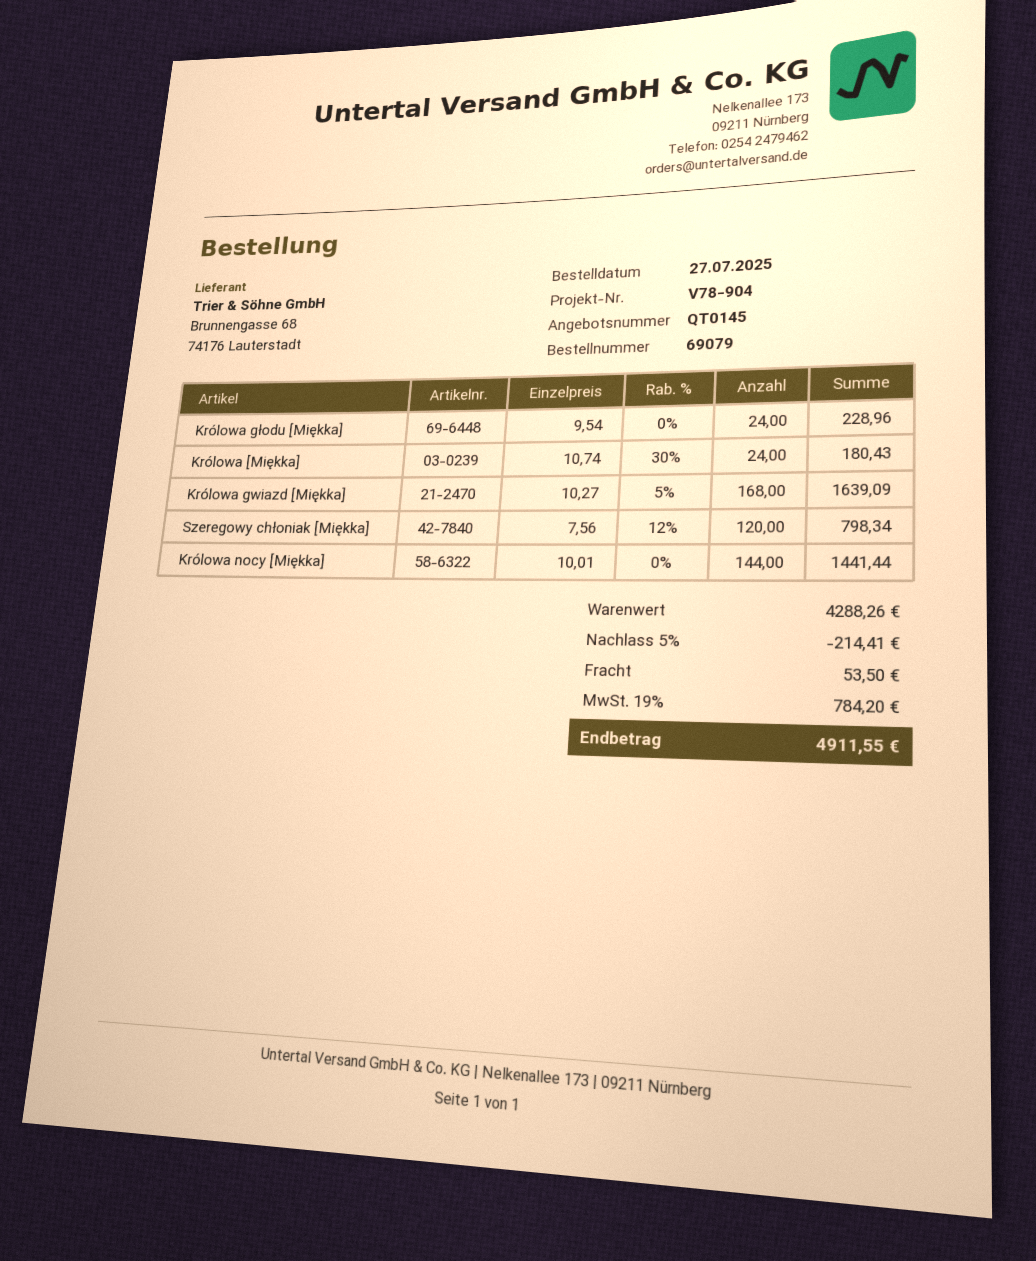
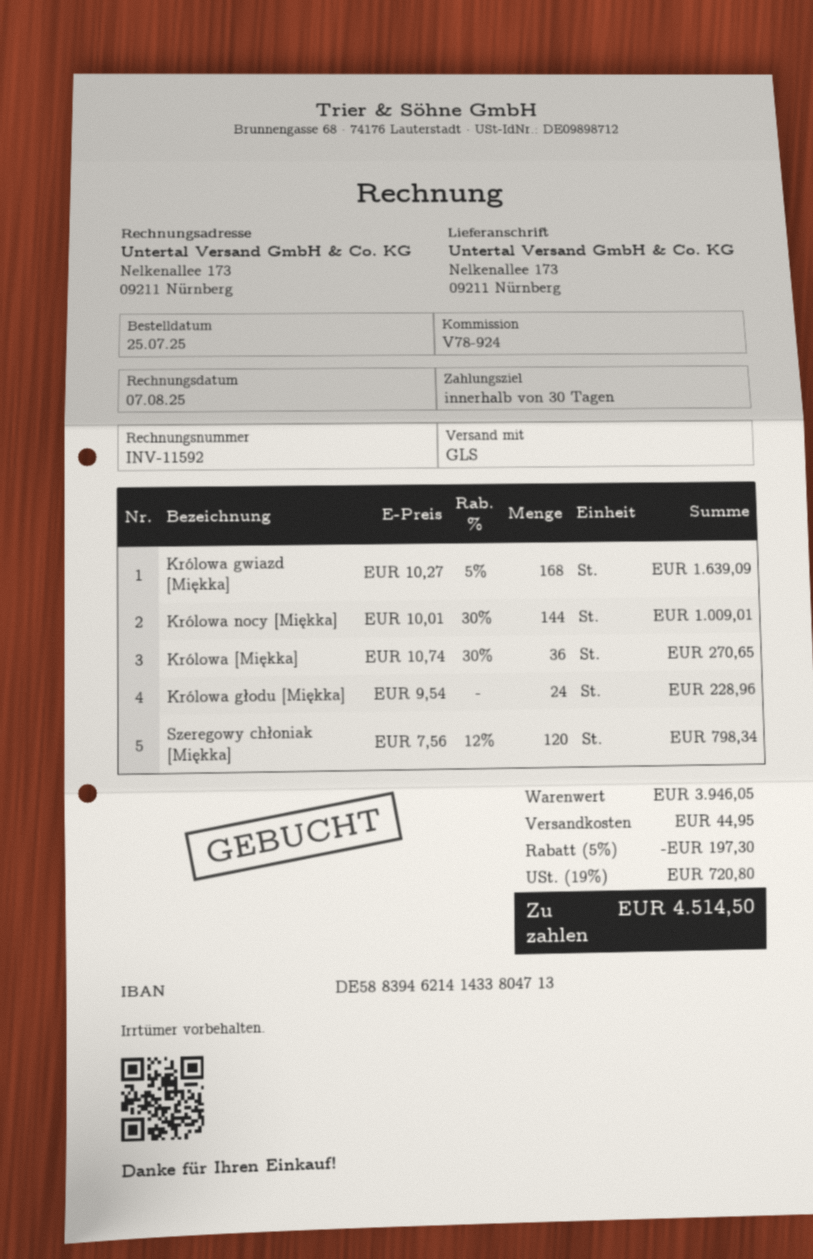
order date: 2025-07-27 -> 2025-07-25
reference: V78-904 -> V78-924
Królowa [Miękka]: 24 x 10.74 - 30% = 180.43 -> 36 x 10.74 - 30% = 270.65
Królowa nocy [Miękka]: 144 x 10.01 = 1441.44 -> 144 x 10.01 - 30% = 1009.01
subtotal: 4288.26 -> 3946.05
discount: 5% = 214.41 -> 5% = 197.30
shipping: 53.50 -> 44.95
tax: 19% = 784.20 -> 19% = 720.80
total: 4911.55 -> 4514.50

